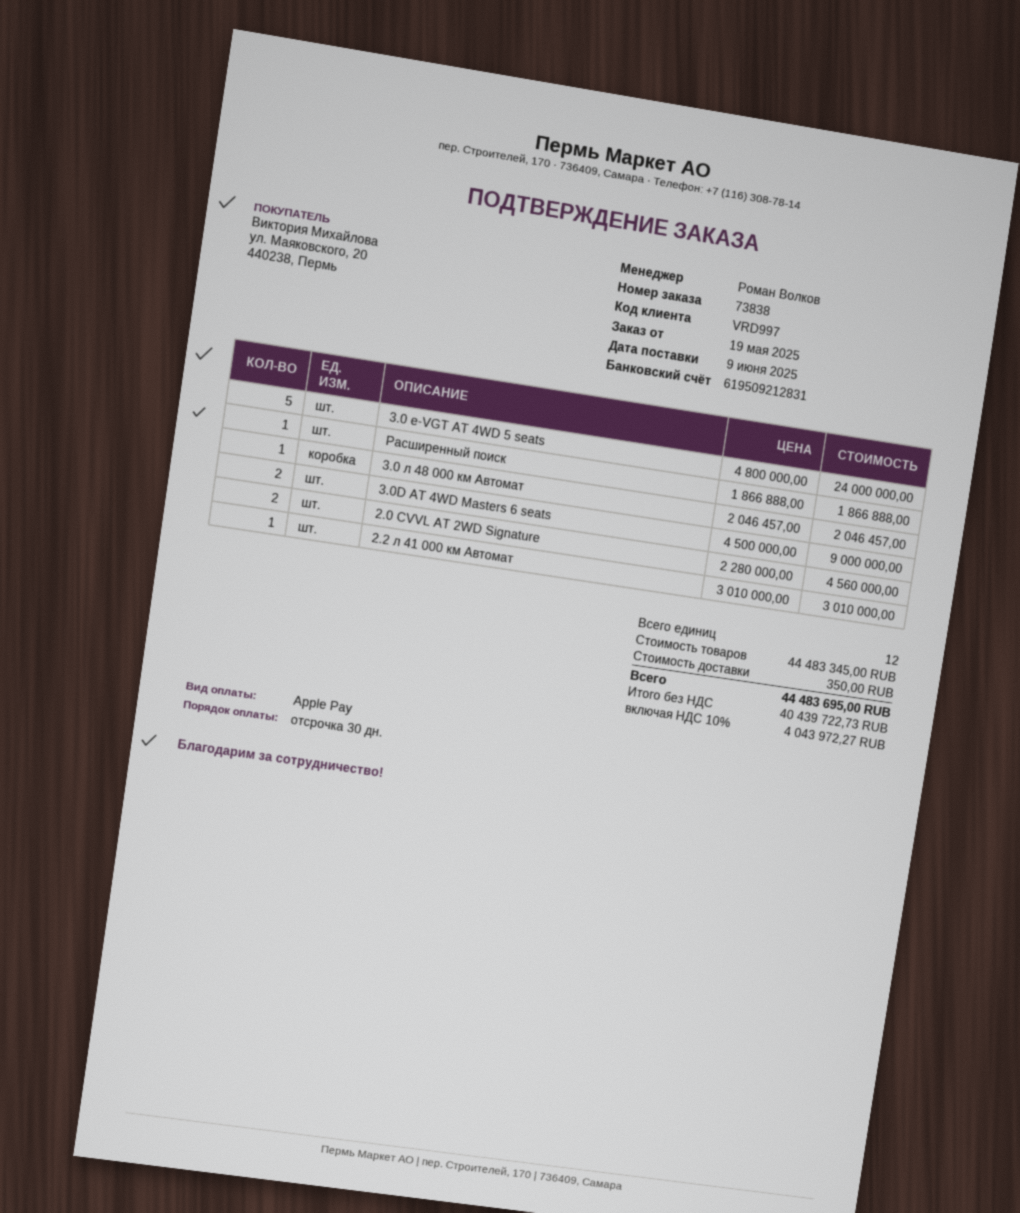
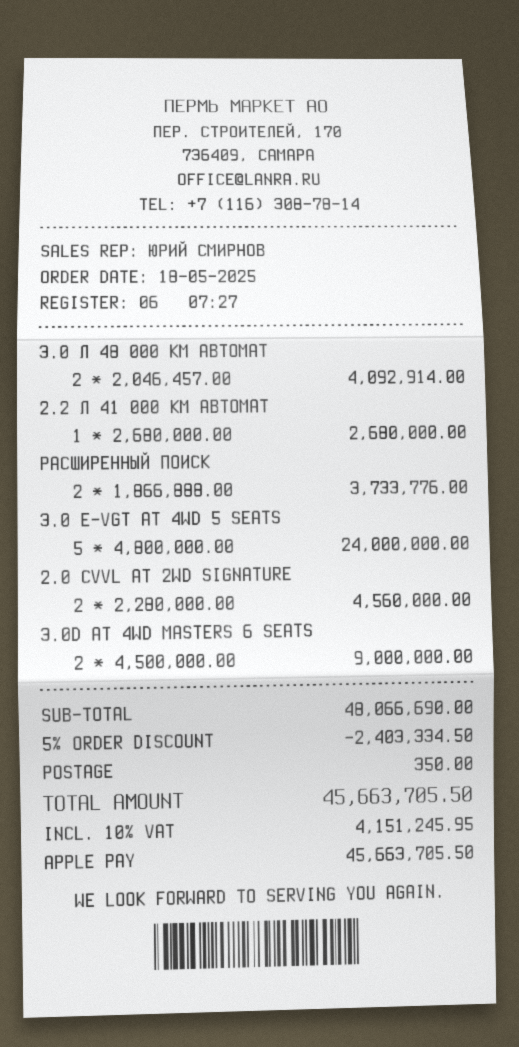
order date: 2025-05-19 -> 2025-05-18
sales rep: Роман Волков -> ЮРИЙ СМИРНОВ
Расширенный поиск: 1 x 1866888.00 = 1866888.00 -> 2 x 1866888.00 = 3733776.00
3.0 л 48 000 км Автомат: 1 x 2046457.00 = 2046457.00 -> 2 x 2046457.00 = 4092914.00
2.2 л 41 000 км Автомат: 1 x 3010000.00 = 3010000.00 -> 1 x 2680000.00 = 2680000.00
subtotal: 44483345.00 -> 48066690.00
discount: none -> 5% = 2403334.50
tax: 10% = 4043972.27 -> 10% = 4151245.95
total: 44483695.00 -> 45663705.50

